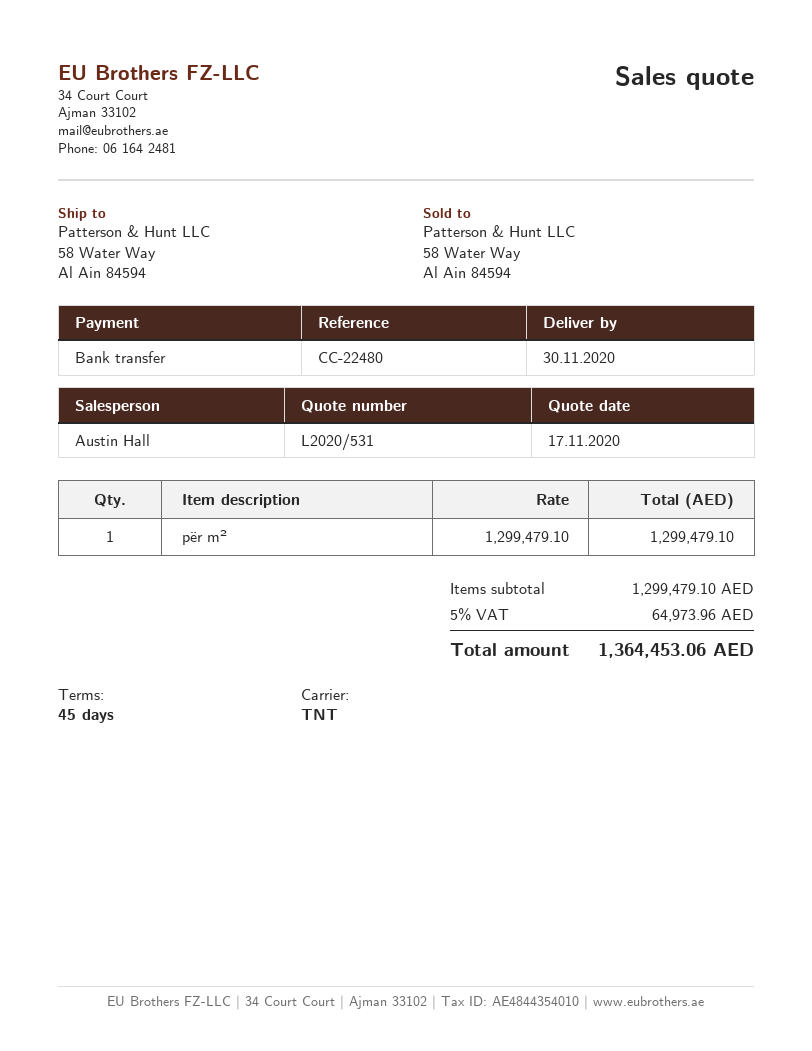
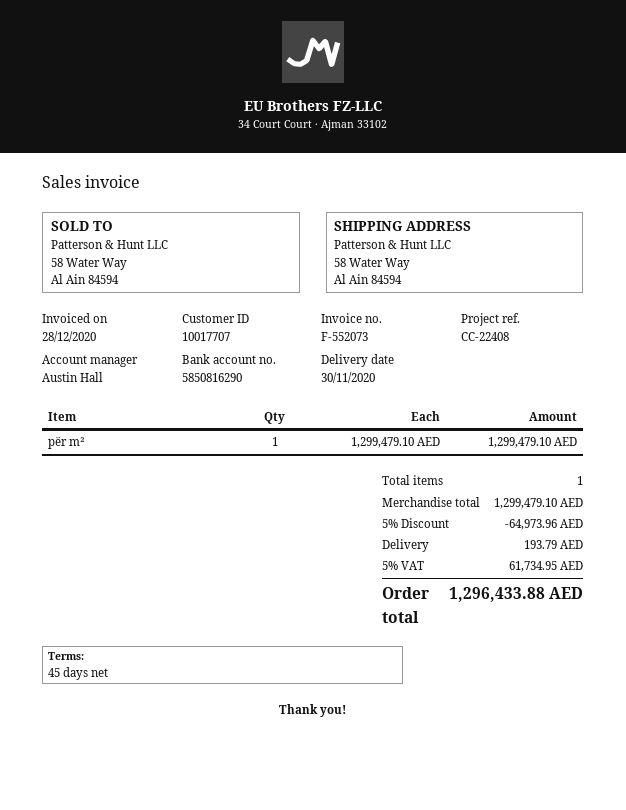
reference: CC-22480 -> CC-22408
discount: none -> 5% = 64973.96
shipping: none -> 193.79
tax: 5% = 64973.96 -> 5% = 61734.95
total: 1364453.06 -> 1296433.88

